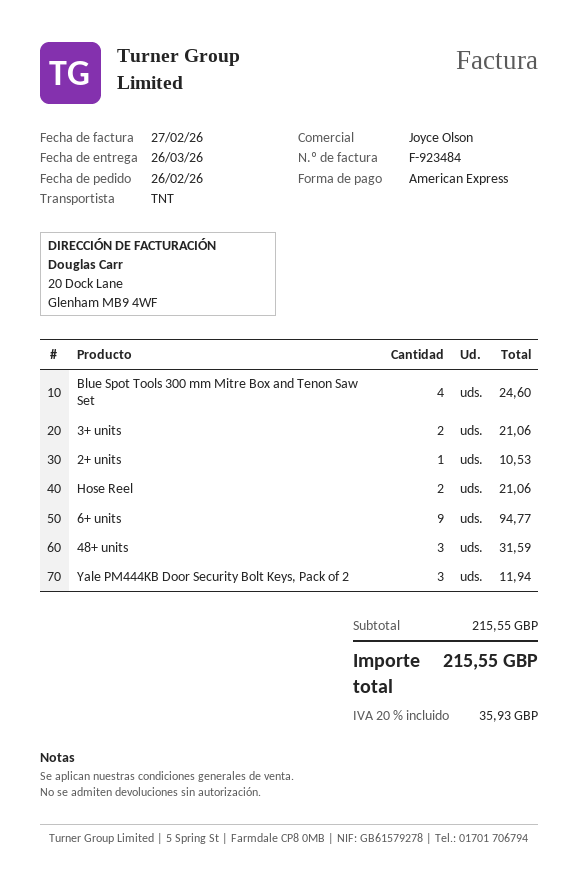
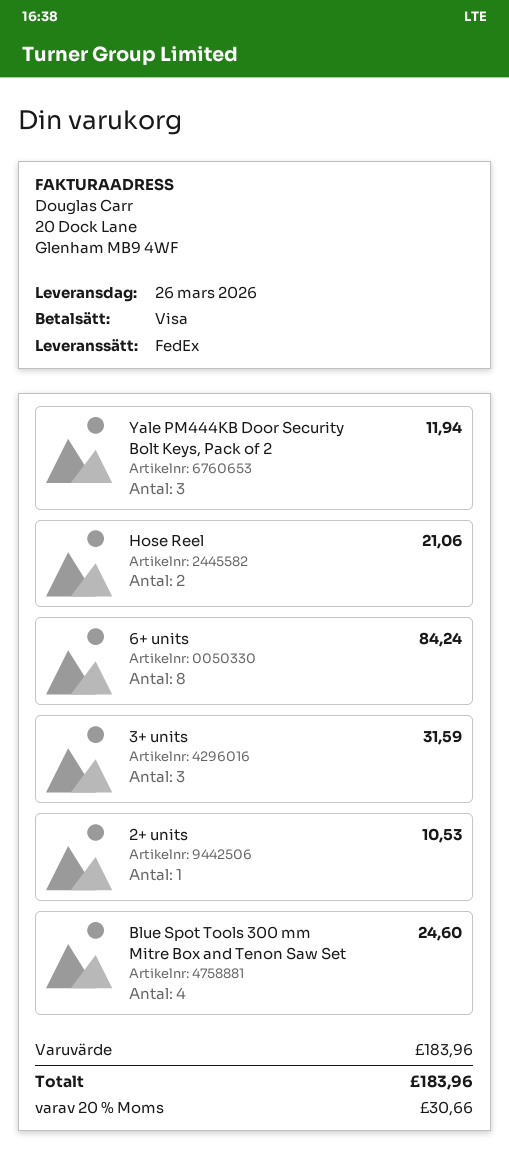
payment method: American Express -> Visa
shipping method: TNT -> FedEx
3+ units: 2 for 21.06 -> 3 for 31.59
6+ units: 9 for 94.77 -> 8 for 84.24
48+ units: 3 for 31.59 -> none
subtotal: 215.55 -> 183.96
tax: 20% = 35.93 -> 20% = 30.66
total: 215.55 -> 183.96

